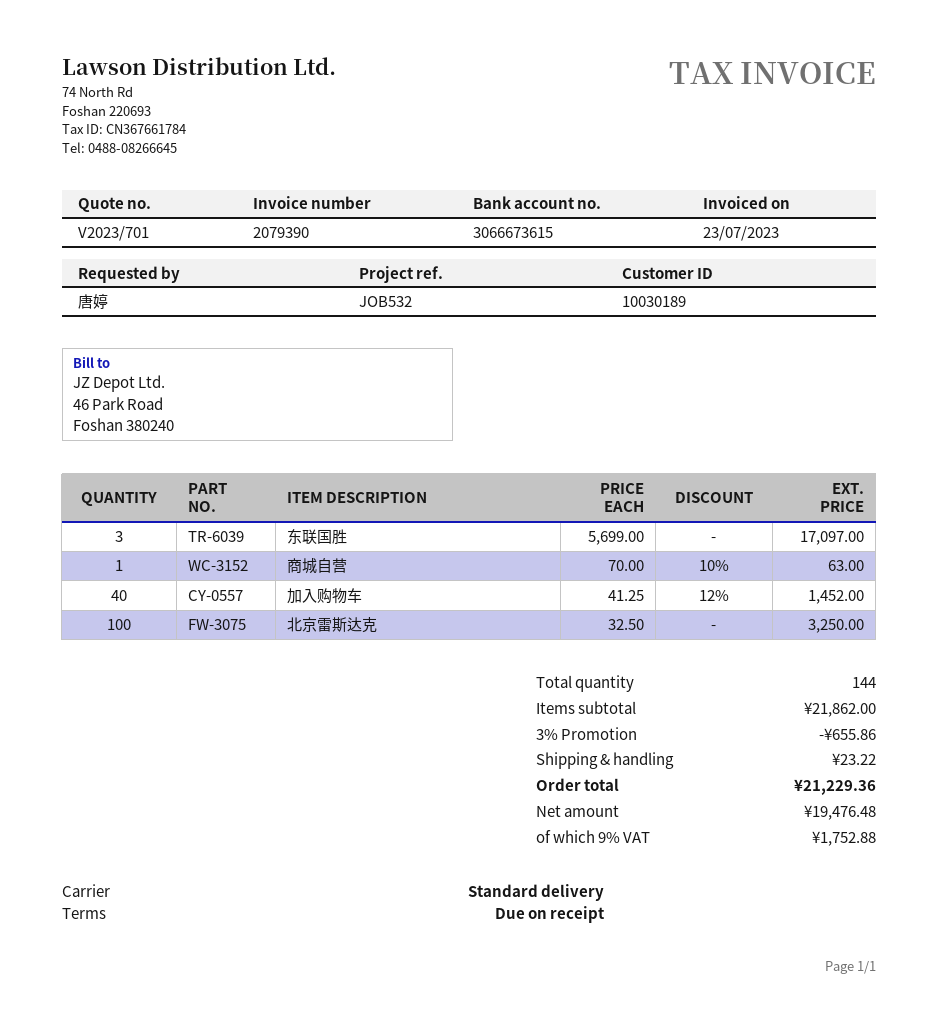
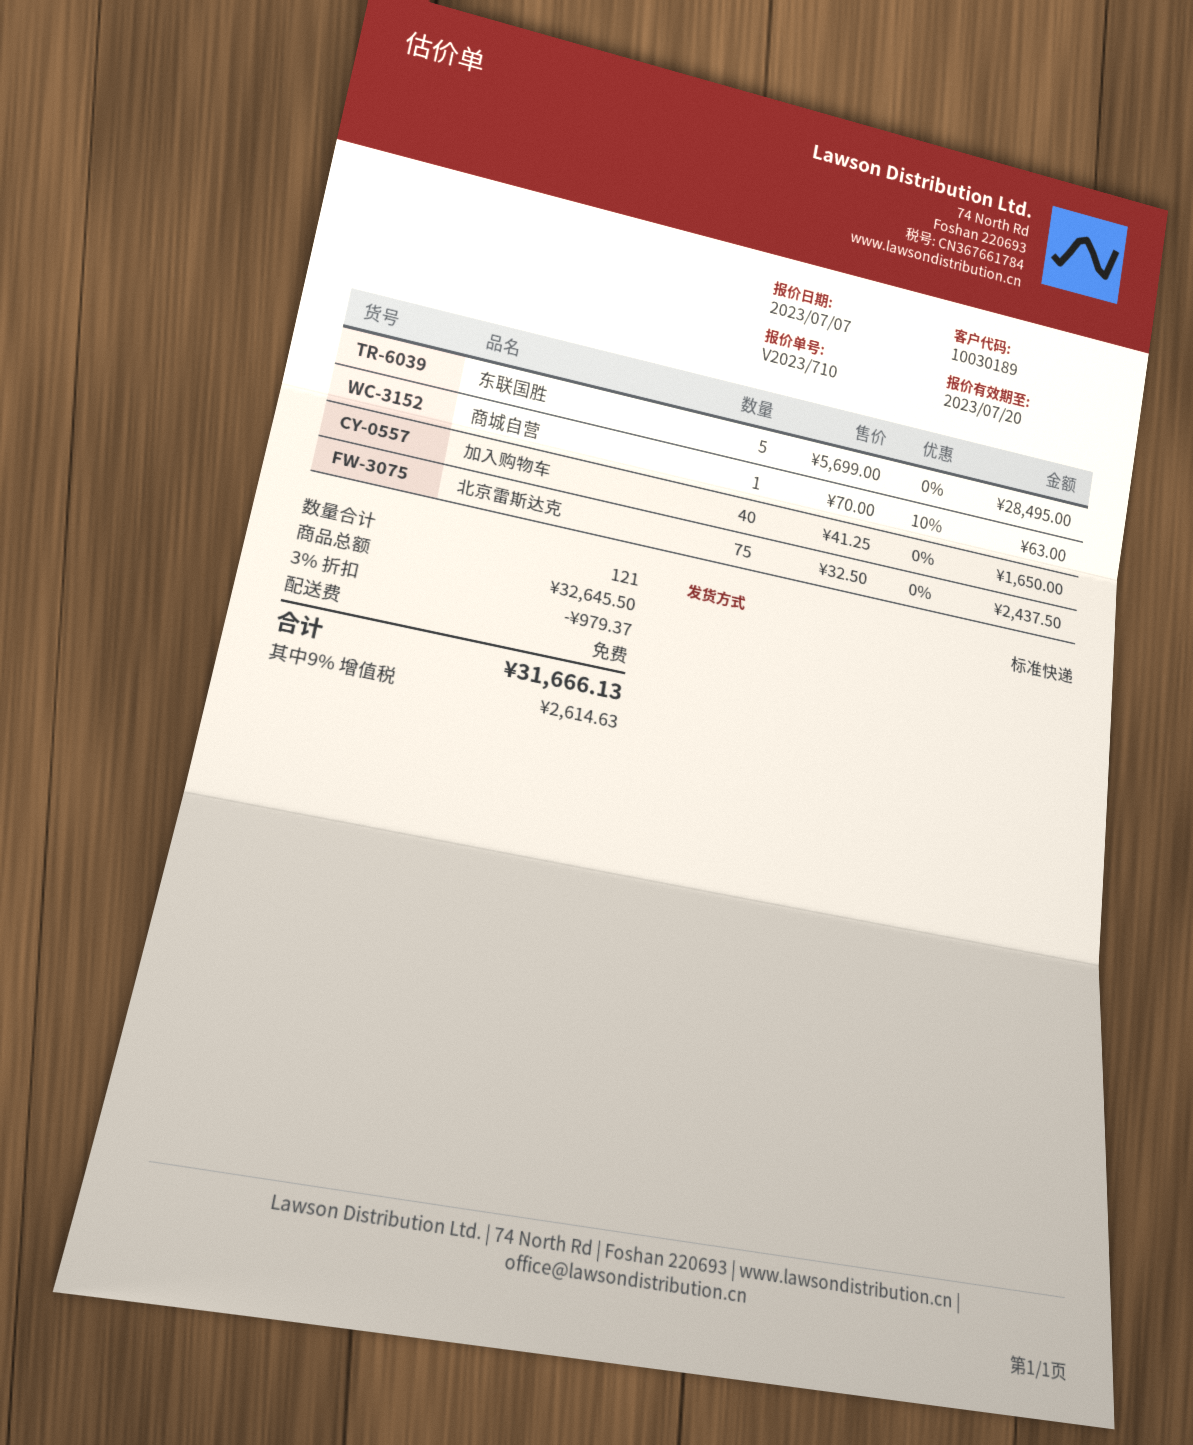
quote number: V2023/701 -> V2023/710
东联国胜: 3 x 5699.00 = 17097.00 -> 5 x 5699.00 = 28495.00
加入购物车: 40 x 41.25 - 12% = 1452.00 -> 40 x 41.25 = 1650.00
北京雷斯达克: 100 x 32.50 = 3250.00 -> 75 x 32.50 = 2437.50
total quantity: 144 -> 121
subtotal: 21862.00 -> 32645.50
discount: 3% = 655.86 -> 3% = 979.37
shipping: 23.22 -> 0.00
tax: 9% = 1752.88 -> 9% = 2614.63
total: 21229.36 -> 31666.13

